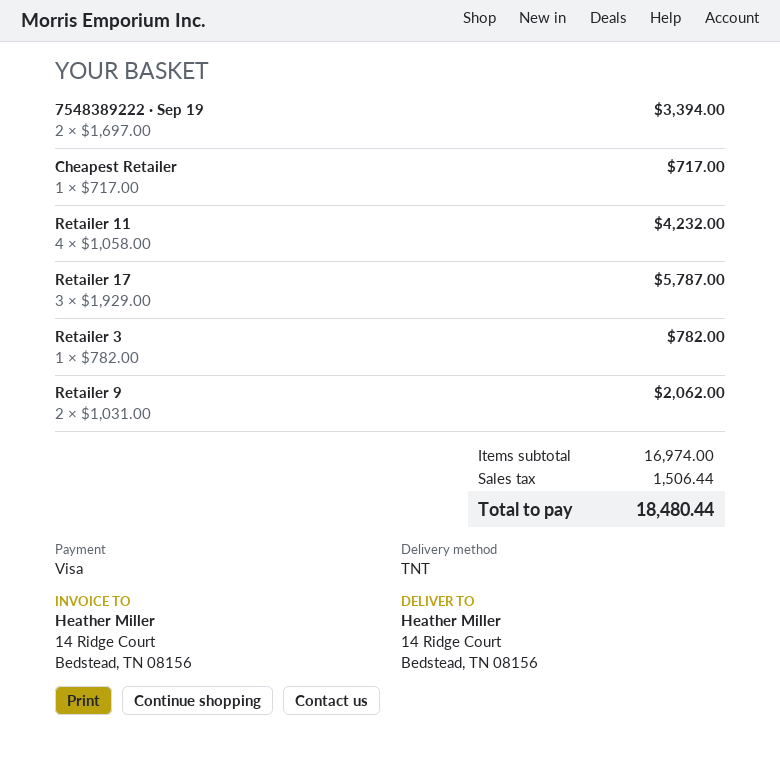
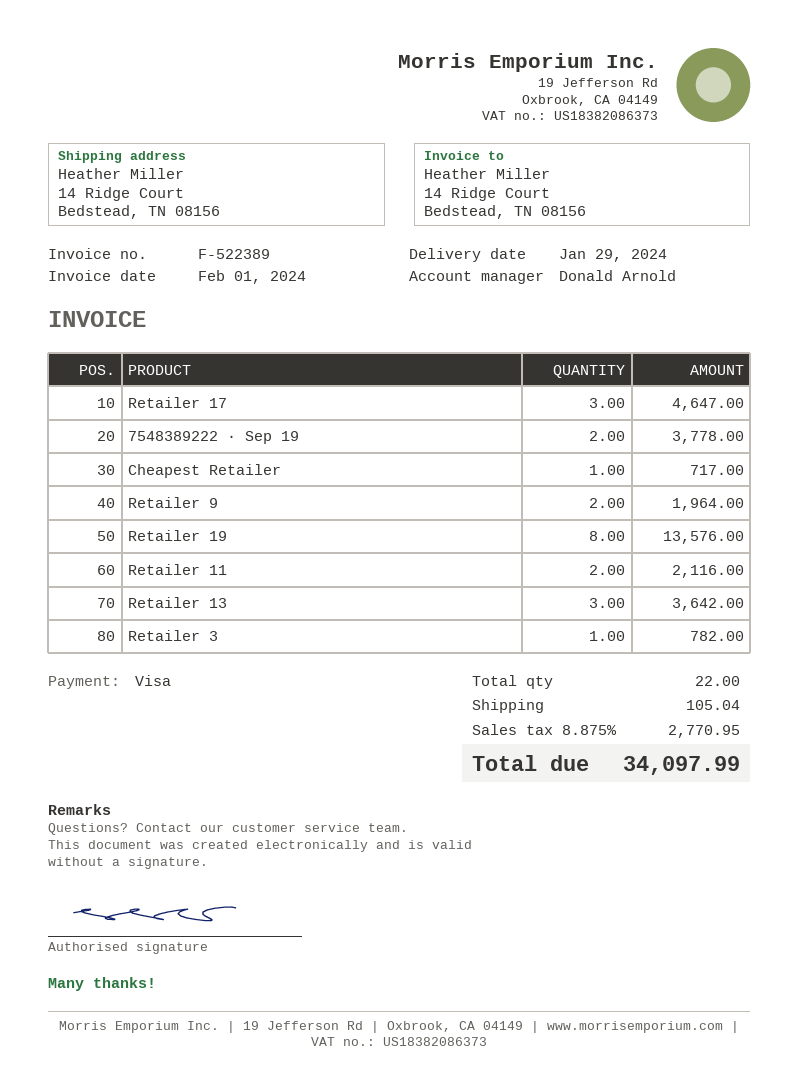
7548389222 · Sep 19: 2 for 3394.00 -> 2 for 3778.00
Retailer 11: 4 for 4232.00 -> 2 for 2116.00
Retailer 17: 3 for 5787.00 -> 3 for 4647.00
Retailer 9: 2 for 2062.00 -> 2 for 1964.00
Retailer 19: none -> 8 for 13576.00
Retailer 13: none -> 3 for 3642.00
shipping: none -> 105.04
tax: 1506.44 -> 2770.95
total: 18480.44 -> 34097.99

